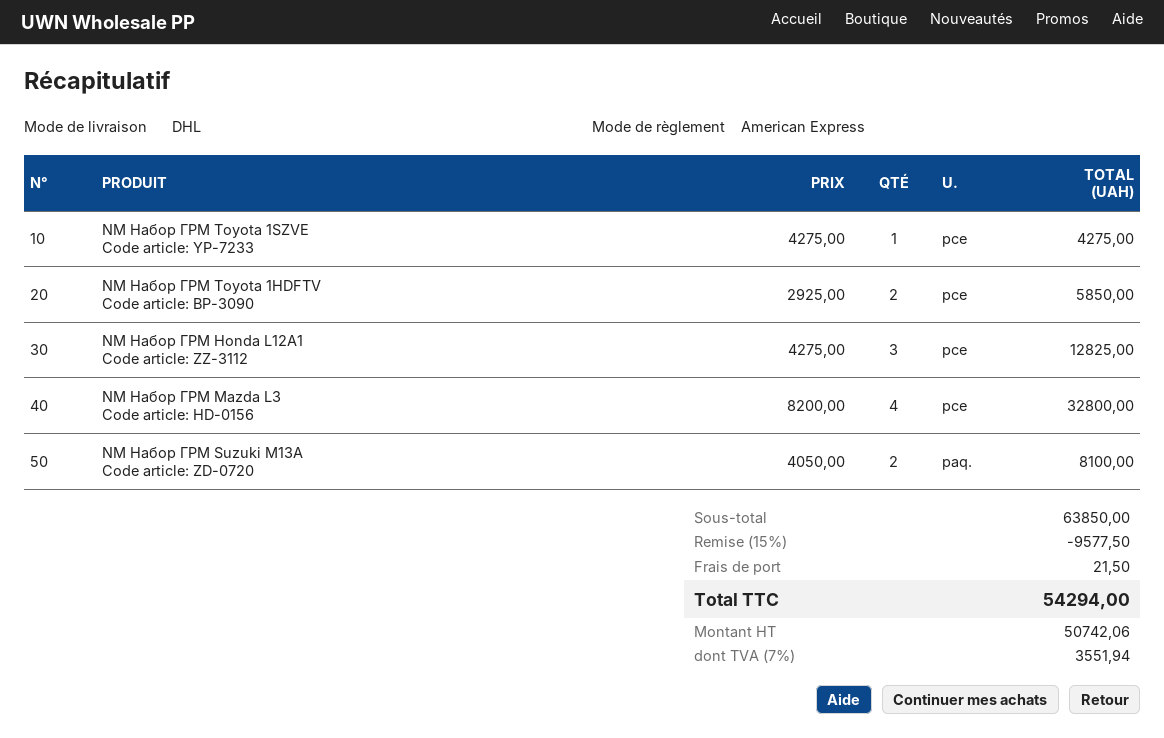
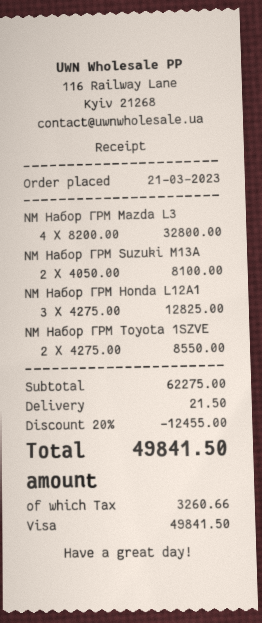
payment method: American Express -> Visa
NM Набор ГРМ Toyota 1SZVE: 1 x 4275.00 = 4275.00 -> 2 x 4275.00 = 8550.00
NM Набор ГРМ Toyota 1HDFTV: 2 x 2925.00 = 5850.00 -> none
subtotal: 63850.00 -> 62275.00
discount: 15% = 9577.50 -> 20% = 12455.00
tax: 3551.94 -> 3260.66
total: 54294.00 -> 49841.50

